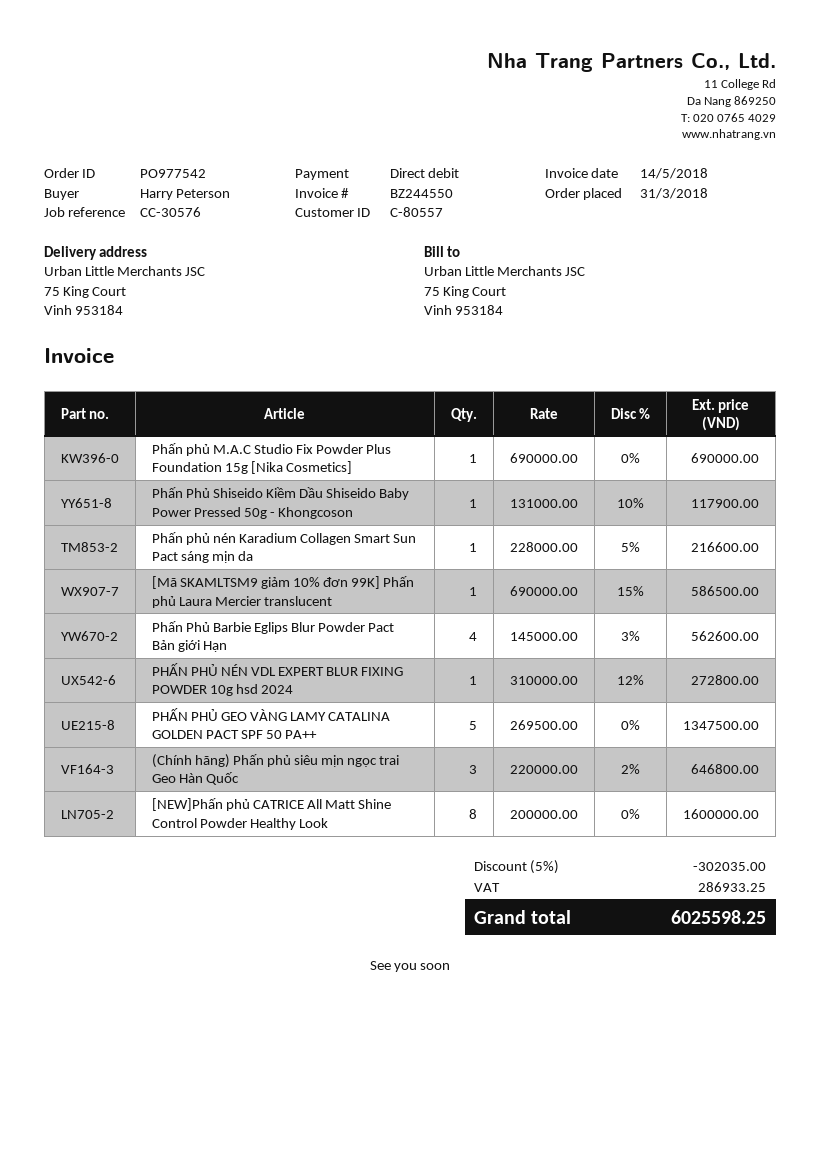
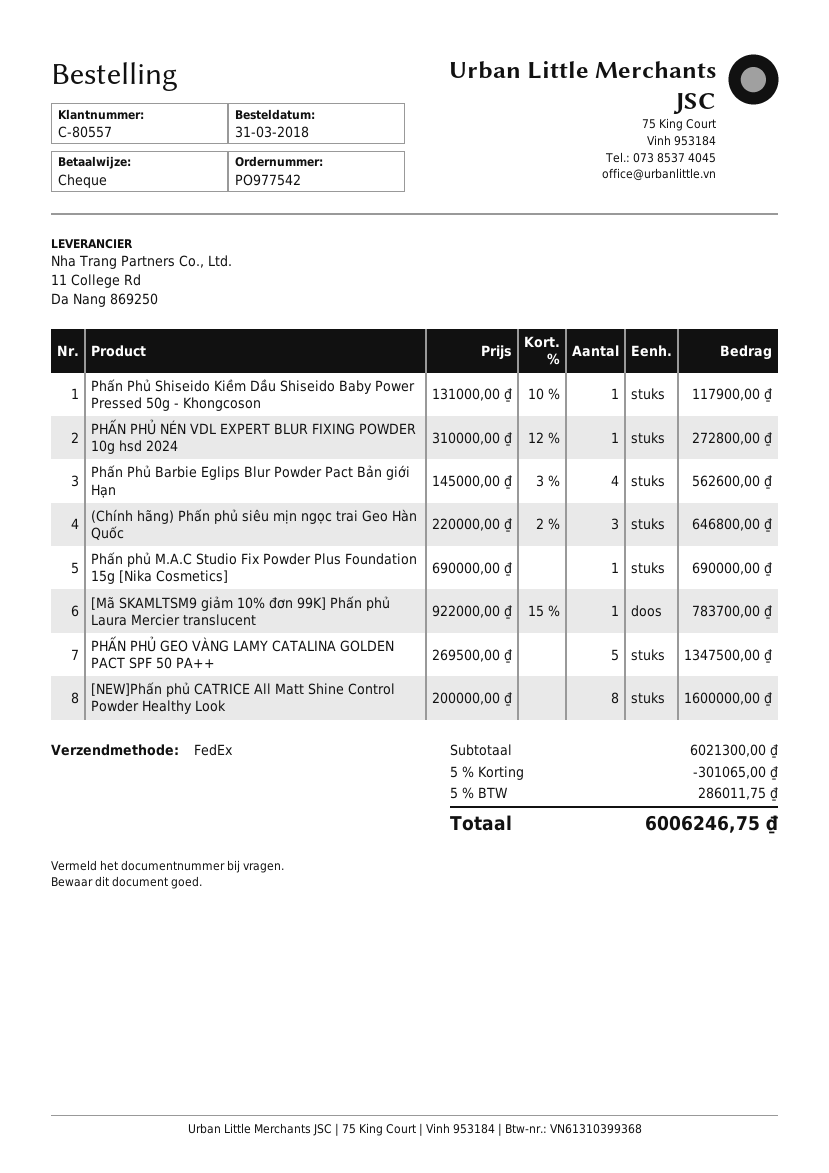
payment method: direct debit -> cheque
Phấn phủ nén Karadium Collagen Smart Sun Pact sáng mịn da: 1 x 228000.00 - 5% = 216600.00 -> none
[Mã SKAMLTSM9 giảm 10% đơn 99K] Phấn phủ Laura Mercier translucent: 1 x 690000.00 - 15% = 586500.00 -> 1 x 922000.00 - 15% = 783700.00
discount: 5% = 302035.00 -> 5% = 301065.00
tax: 286933.25 -> 286011.75
total: 6025598.25 -> 6006246.75

